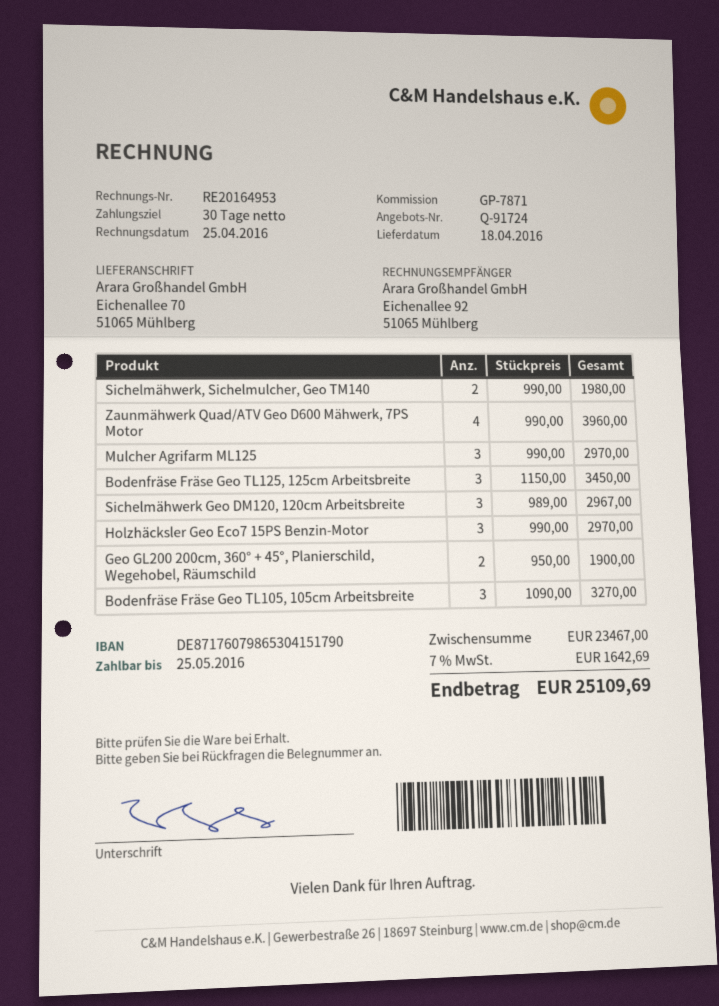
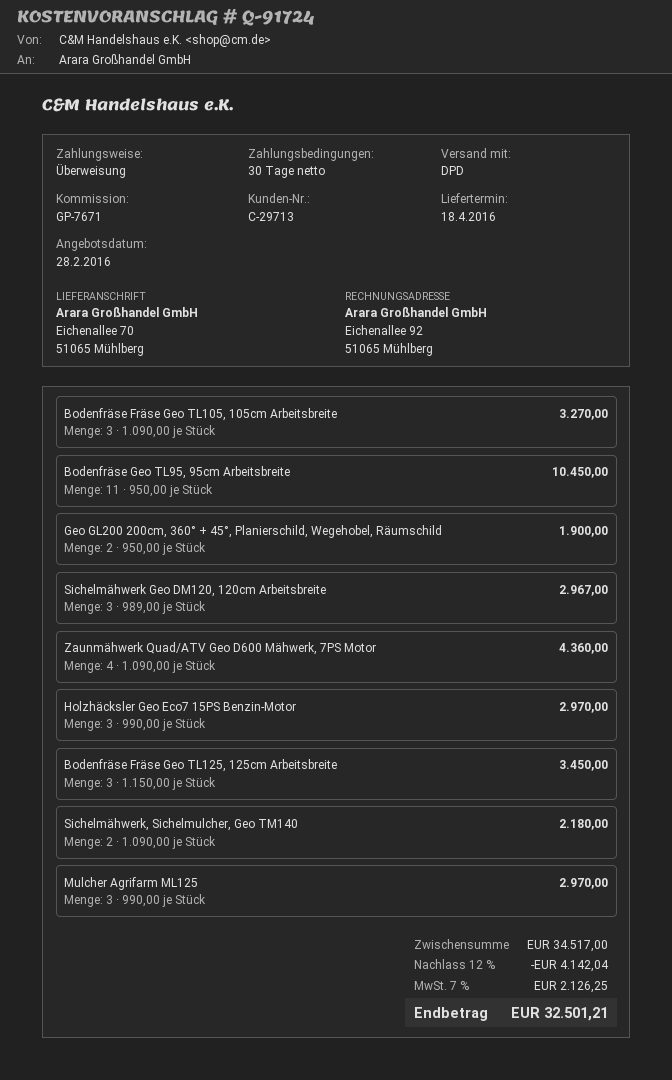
reference: GP-7871 -> GP-7671
Sichelmähwerk, Sichelmulcher, Geo TM140: 2 x 990.00 = 1980.00 -> 2 x 1090.00 = 2180.00
Zaunmähwerk Quad/ATV Geo D600 Mähwerk, 7PS Motor: 4 x 990.00 = 3960.00 -> 4 x 1090.00 = 4360.00
Bodenfräse Geo TL95, 95cm Arbeitsbreite: none -> 11 x 950.00 = 10450.00
subtotal: 23467.00 -> 34517.00
discount: none -> 12% = 4142.04
tax: 7% = 1642.69 -> 7% = 2126.25
total: 25109.69 -> 32501.21

